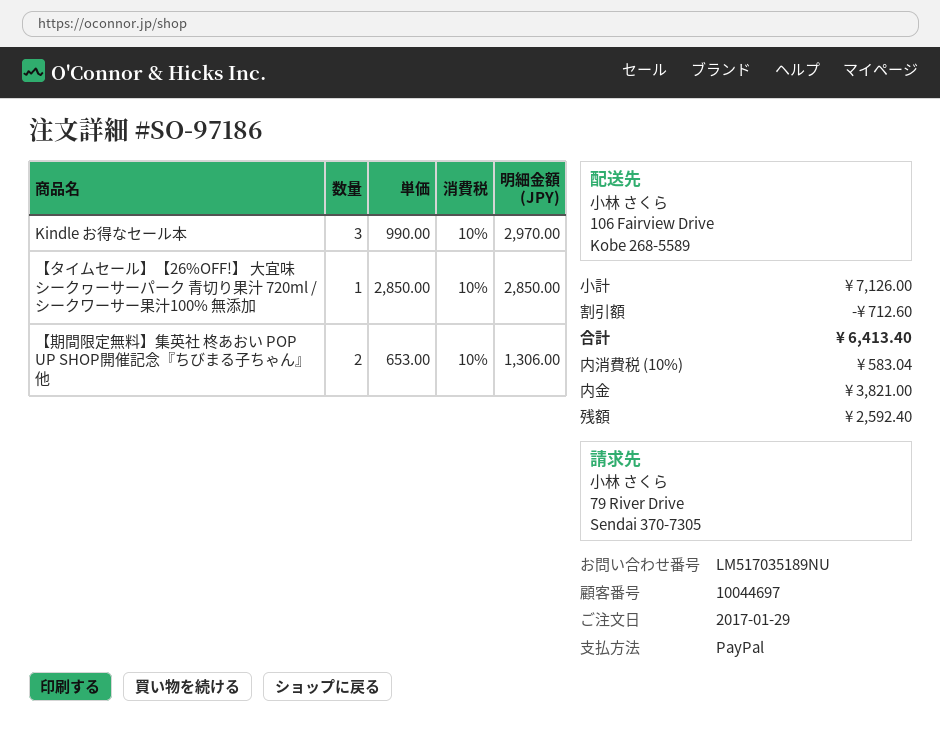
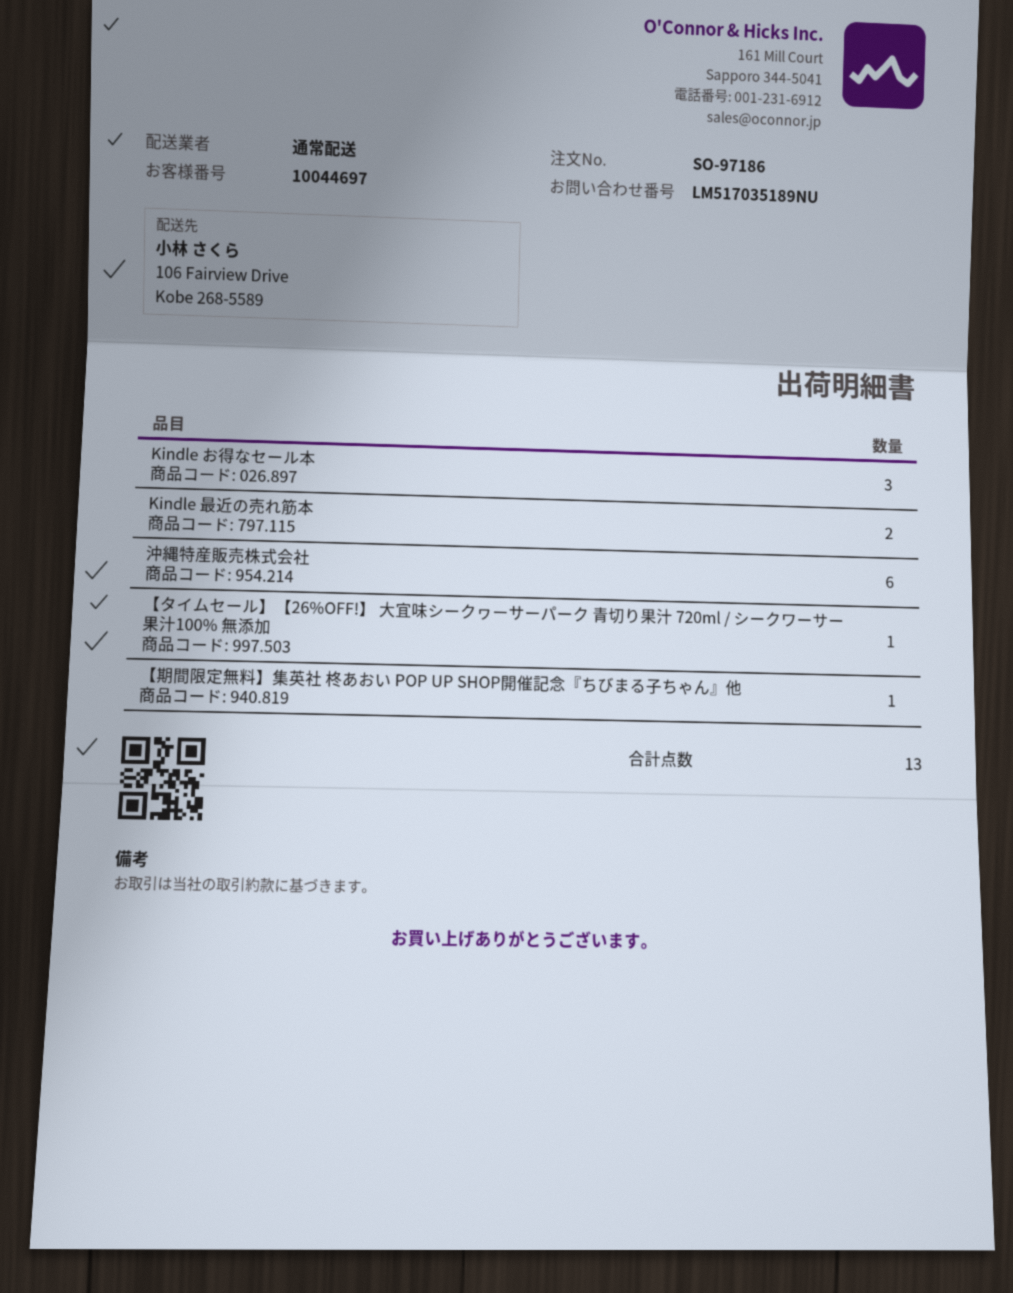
【期間限定無料】集英社 柊あおい POP UP SHOP開催記念『ちびまる子ちゃん』他: 2 -> 1
Kindle 最近の売れ筋本: none -> 2
沖縄特産販売株式会社: none -> 6

